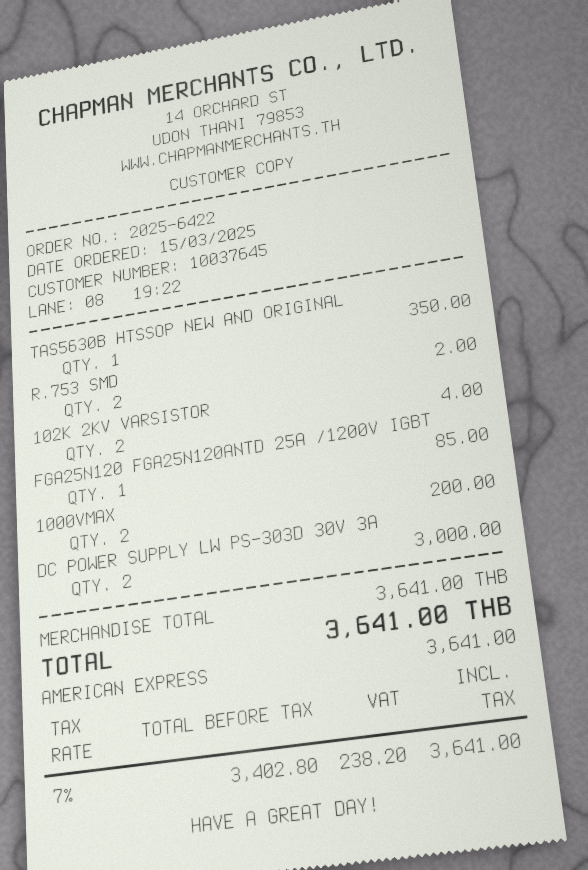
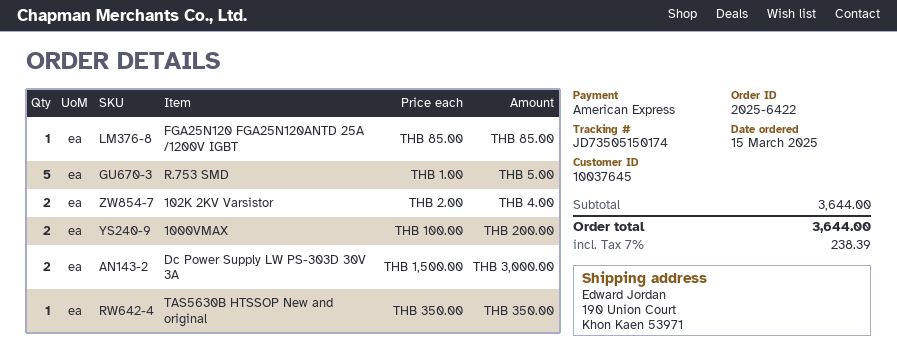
R.753 SMD: 2 for 2.00 -> 5 for 5.00
subtotal: 3641.00 -> 3644.00
tax: 7% = 238.20 -> 7% = 238.39
total: 3641.00 -> 3644.00

